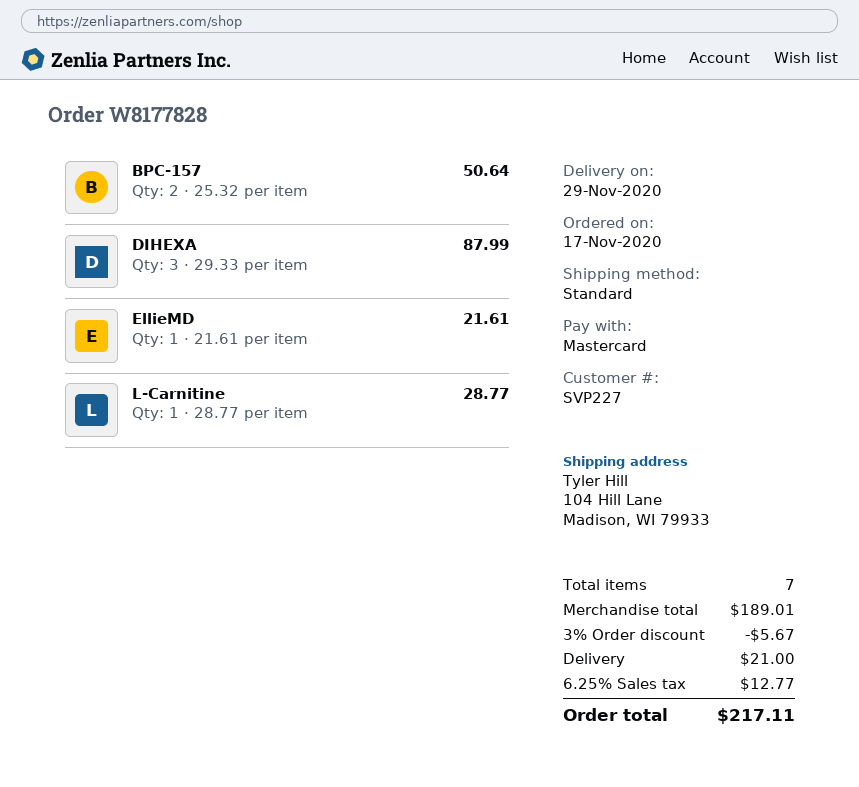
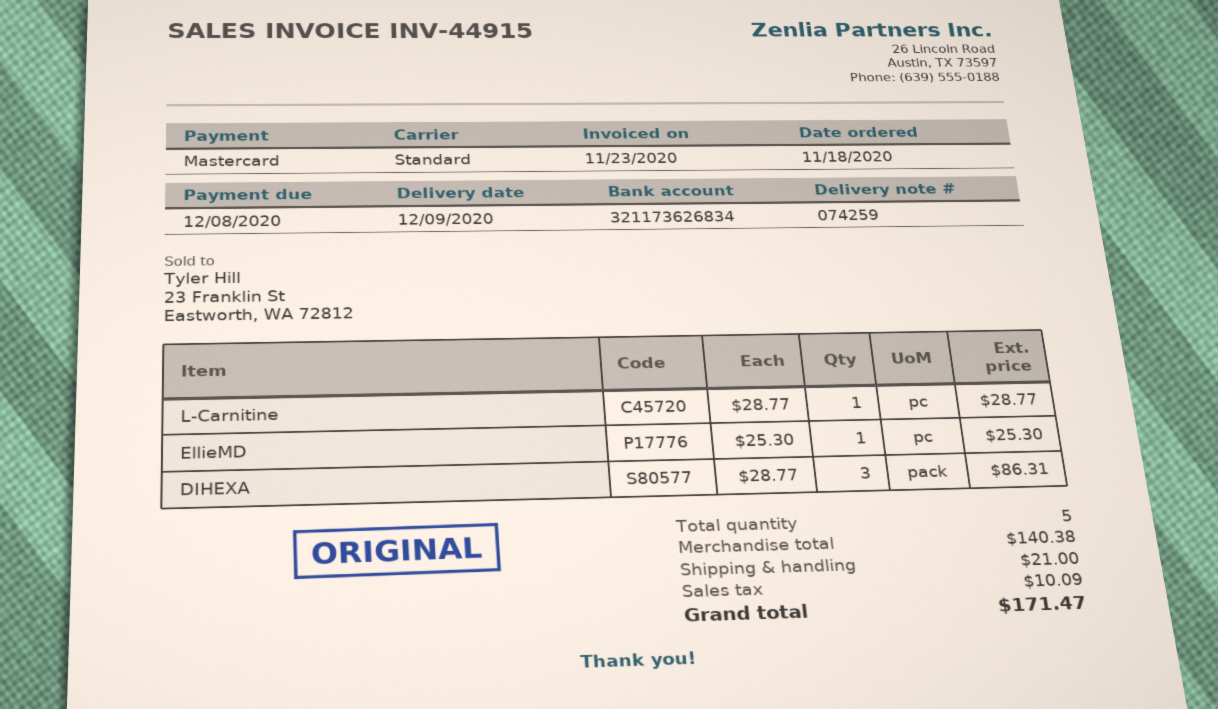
order date: 2020-11-17 -> 2020-11-18
delivery date: 2020-11-29 -> 2020-12-09
BPC-157: 2 x 25.32 = 50.64 -> none
DIHEXA: 3 x 29.33 = 87.99 -> 3 x 28.77 = 86.31
EllieMD: 1 x 21.61 = 21.61 -> 1 x 25.30 = 25.30
total quantity: 7 -> 5
subtotal: 189.01 -> 140.38
discount: 3% = 5.67 -> none
tax: 12.77 -> 10.09
total: 217.11 -> 171.47

